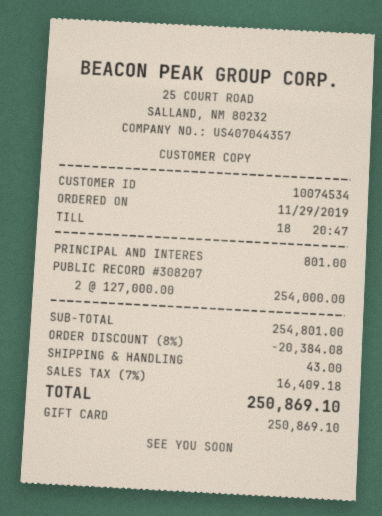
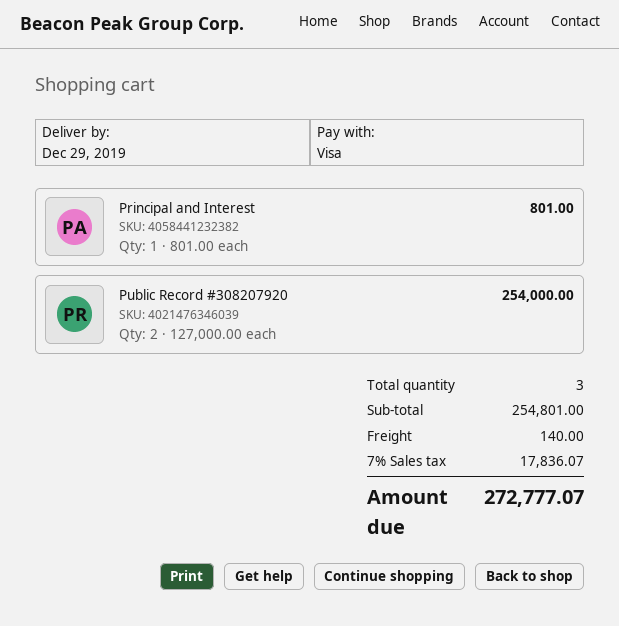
payment method: gift card -> Visa
discount: 8% = 20384.08 -> none
shipping: 43.00 -> 140.00
tax: 7% = 16409.18 -> 7% = 17836.07
total: 250869.10 -> 272777.07

